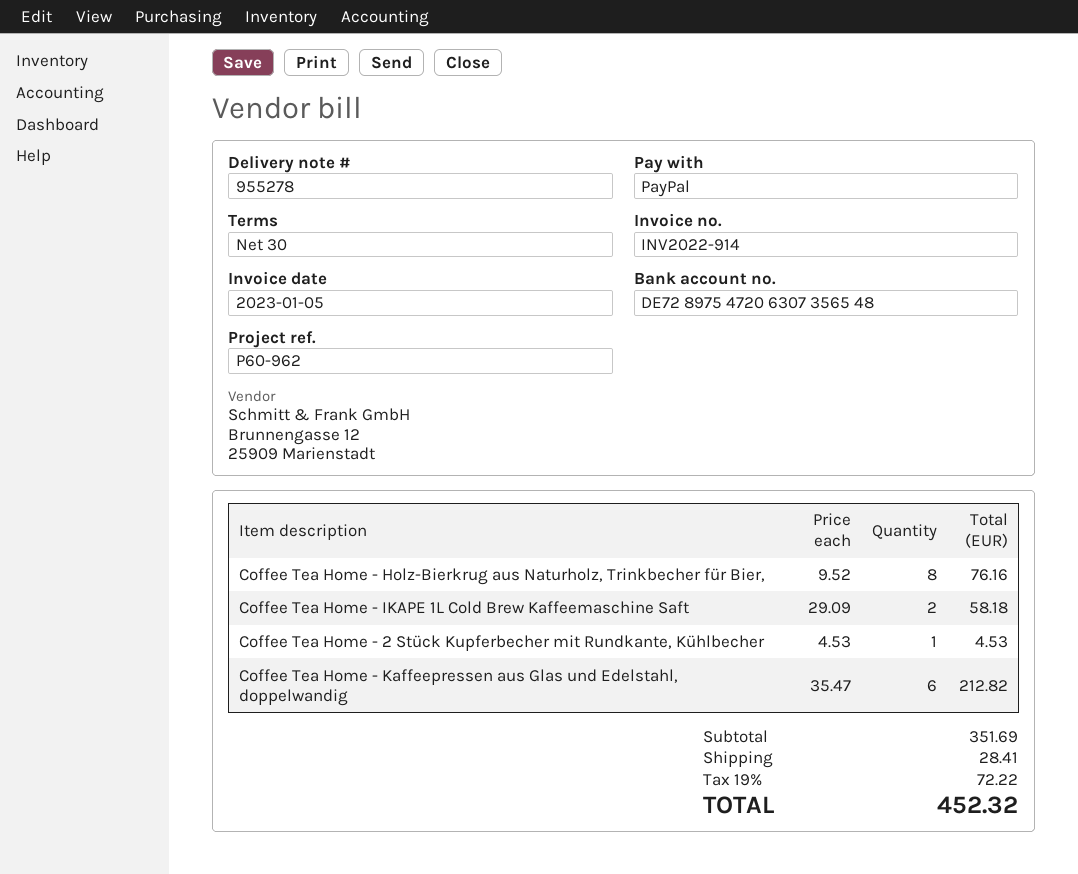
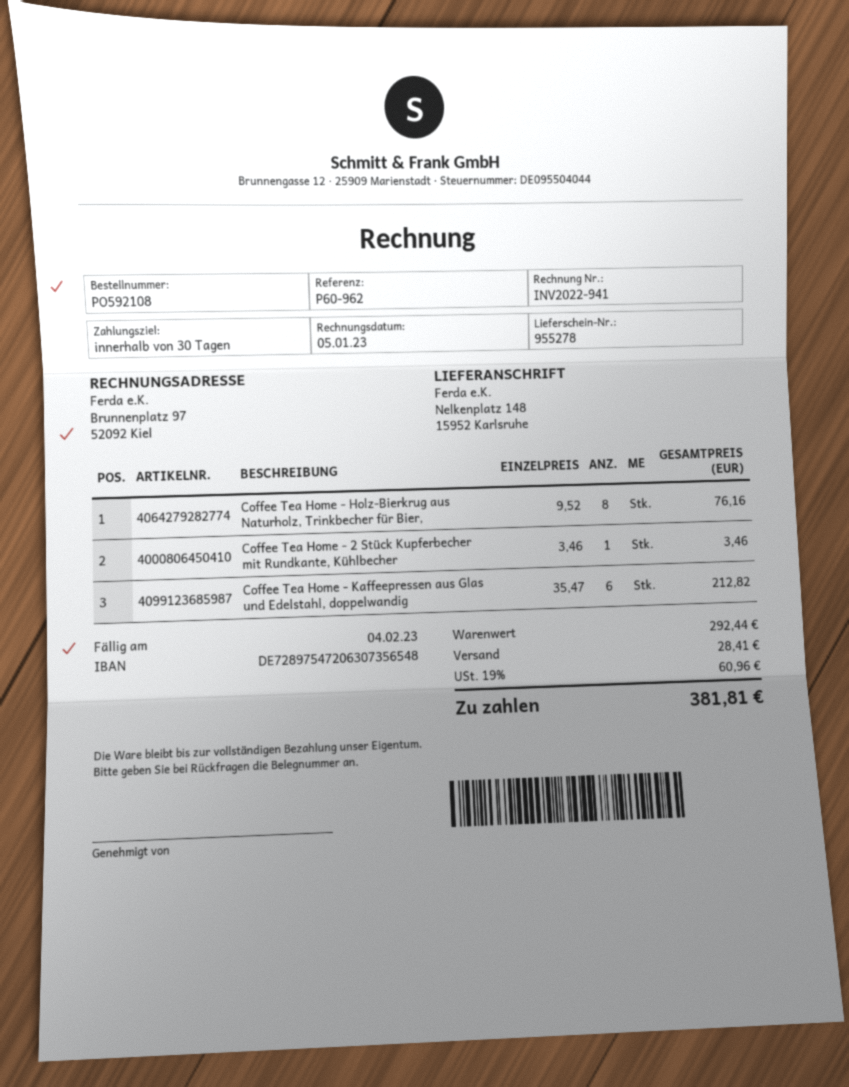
invoice number: INV2022-914 -> INV2022-941
Coffee Tea Home - IKAPE 1L Cold Brew Kaffeemaschine Saft: 2 x 29.09 = 58.18 -> none
Coffee Tea Home - 2 Stück Kupferbecher mit Rundkante, Kühlbecher: 1 x 4.53 = 4.53 -> 1 x 3.46 = 3.46
subtotal: 351.69 -> 292.44
tax: 19% = 72.22 -> 19% = 60.96
total: 452.32 -> 381.81

